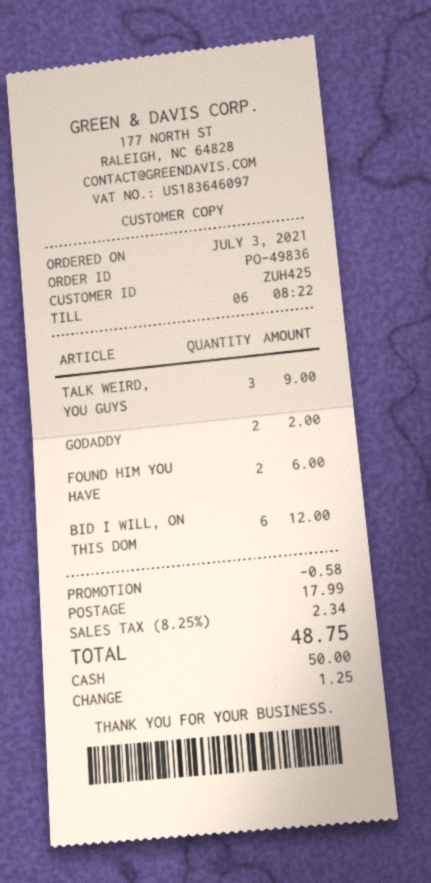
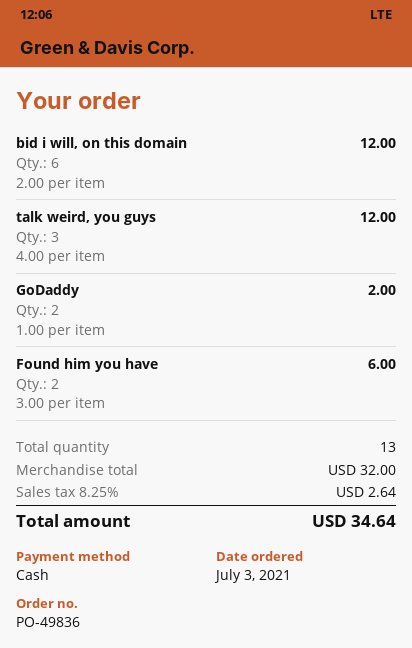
TALK WEIRD, YOU GUYS: 3 for 9.00 -> 3 for 12.00
discount: 0.58 -> none
shipping: 17.99 -> none
tax: 8.25% = 2.34 -> 8.25% = 2.64
total: 48.75 -> 34.64

